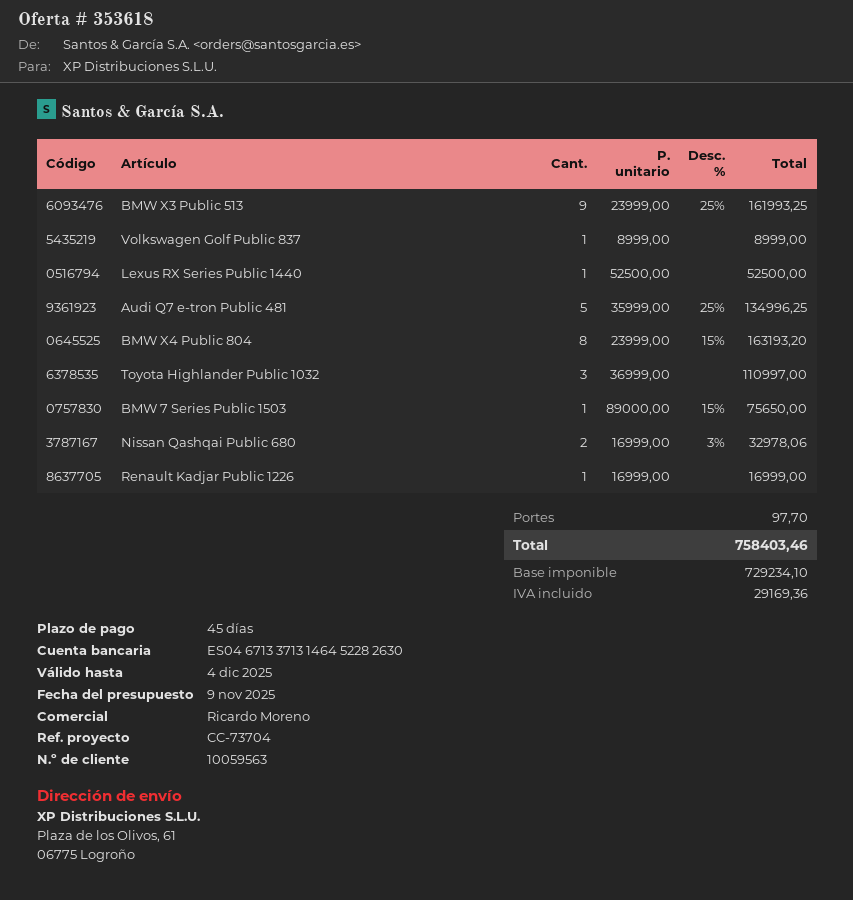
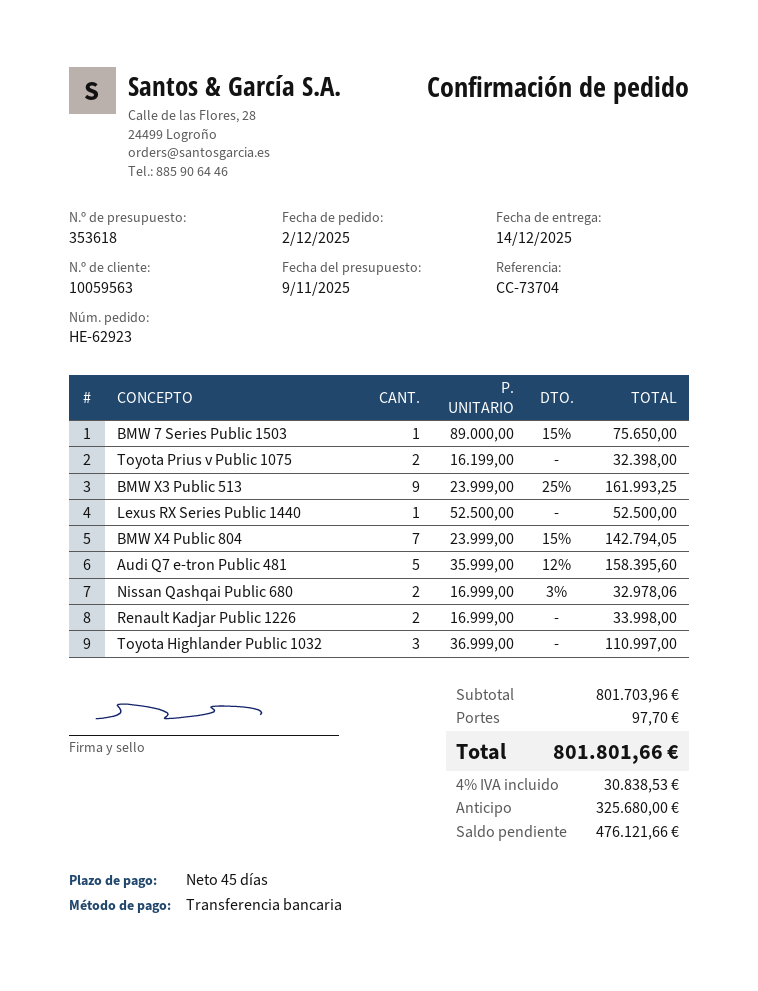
Volkswagen Golf Public 837: 1 x 8999.00 = 8999.00 -> none
Audi Q7 e-tron Public 481: 5 x 35999.00 - 25% = 134996.25 -> 5 x 35999.00 - 12% = 158395.60
BMW X4 Public 804: 8 x 23999.00 - 15% = 163193.20 -> 7 x 23999.00 - 15% = 142794.05
Renault Kadjar Public 1226: 1 x 16999.00 = 16999.00 -> 2 x 16999.00 = 33998.00
Toyota Prius v Public 1075: none -> 2 x 16199.00 = 32398.00
tax: 29169.36 -> 30838.53
total: 758403.46 -> 801801.66

